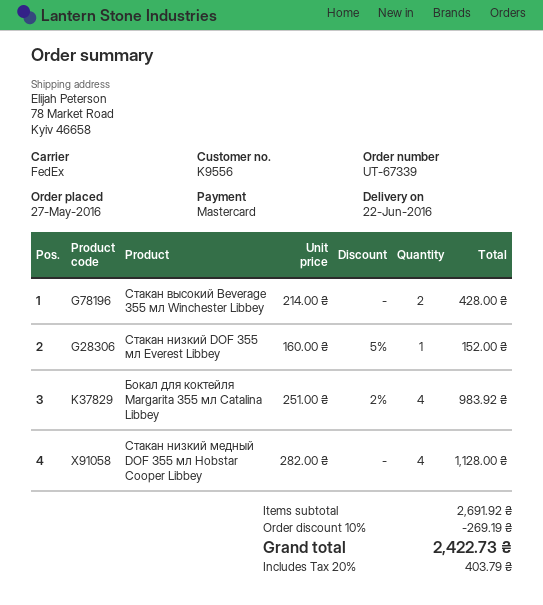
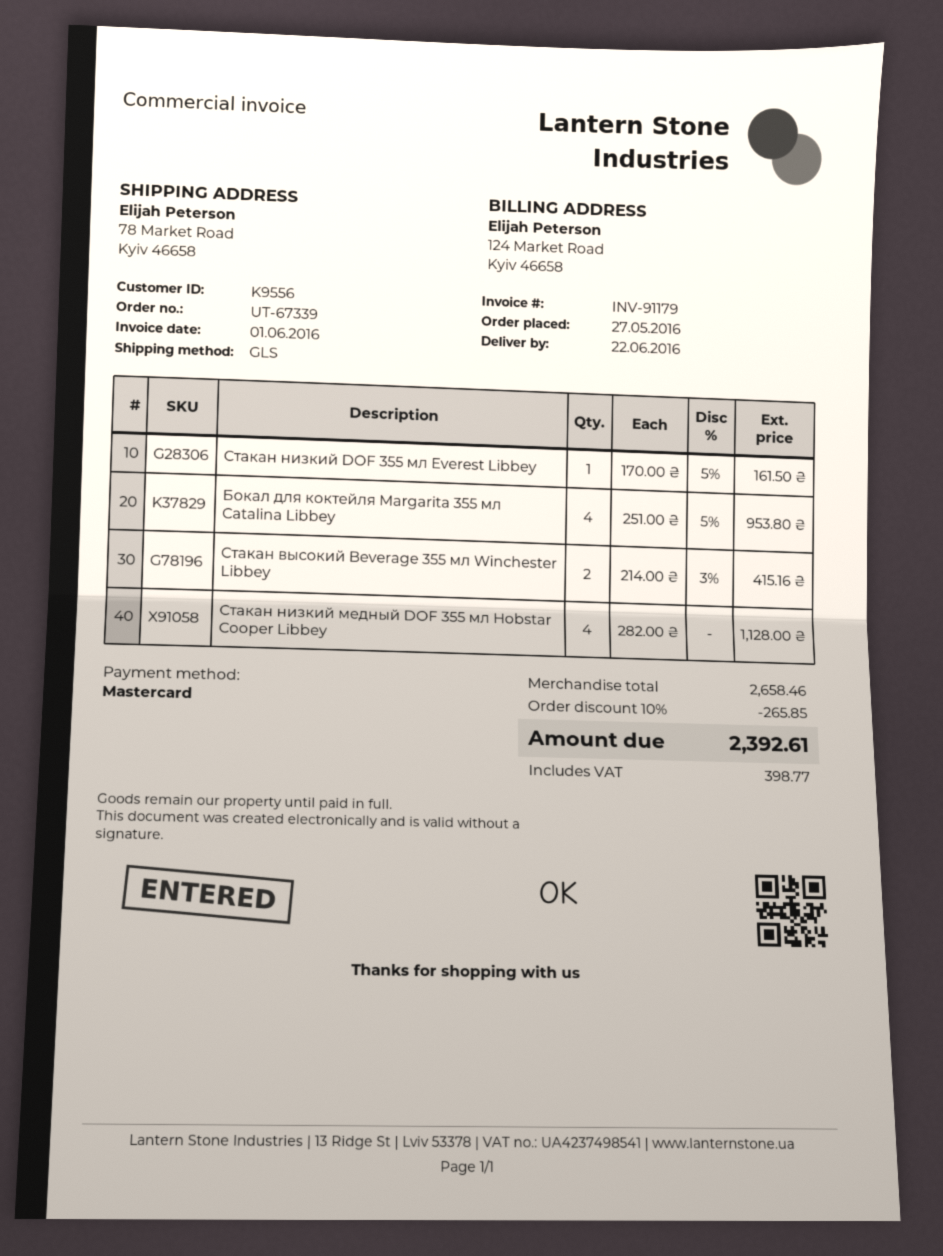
shipping method: FedEx -> GLS
Стакан высокий Beverage 355 мл Winchester Libbey: 2 x 214.00 = 428.00 -> 2 x 214.00 - 3% = 415.16
Стакан низкий DOF 355 мл Everest Libbey: 1 x 160.00 - 5% = 152.00 -> 1 x 170.00 - 5% = 161.50
Бокал для коктейля Margarita 355 мл Catalina Libbey: 4 x 251.00 - 2% = 983.92 -> 4 x 251.00 - 5% = 953.80
subtotal: 2691.92 -> 2658.46
discount: 10% = 269.19 -> 10% = 265.85
tax: 403.79 -> 398.77
total: 2422.73 -> 2392.61

